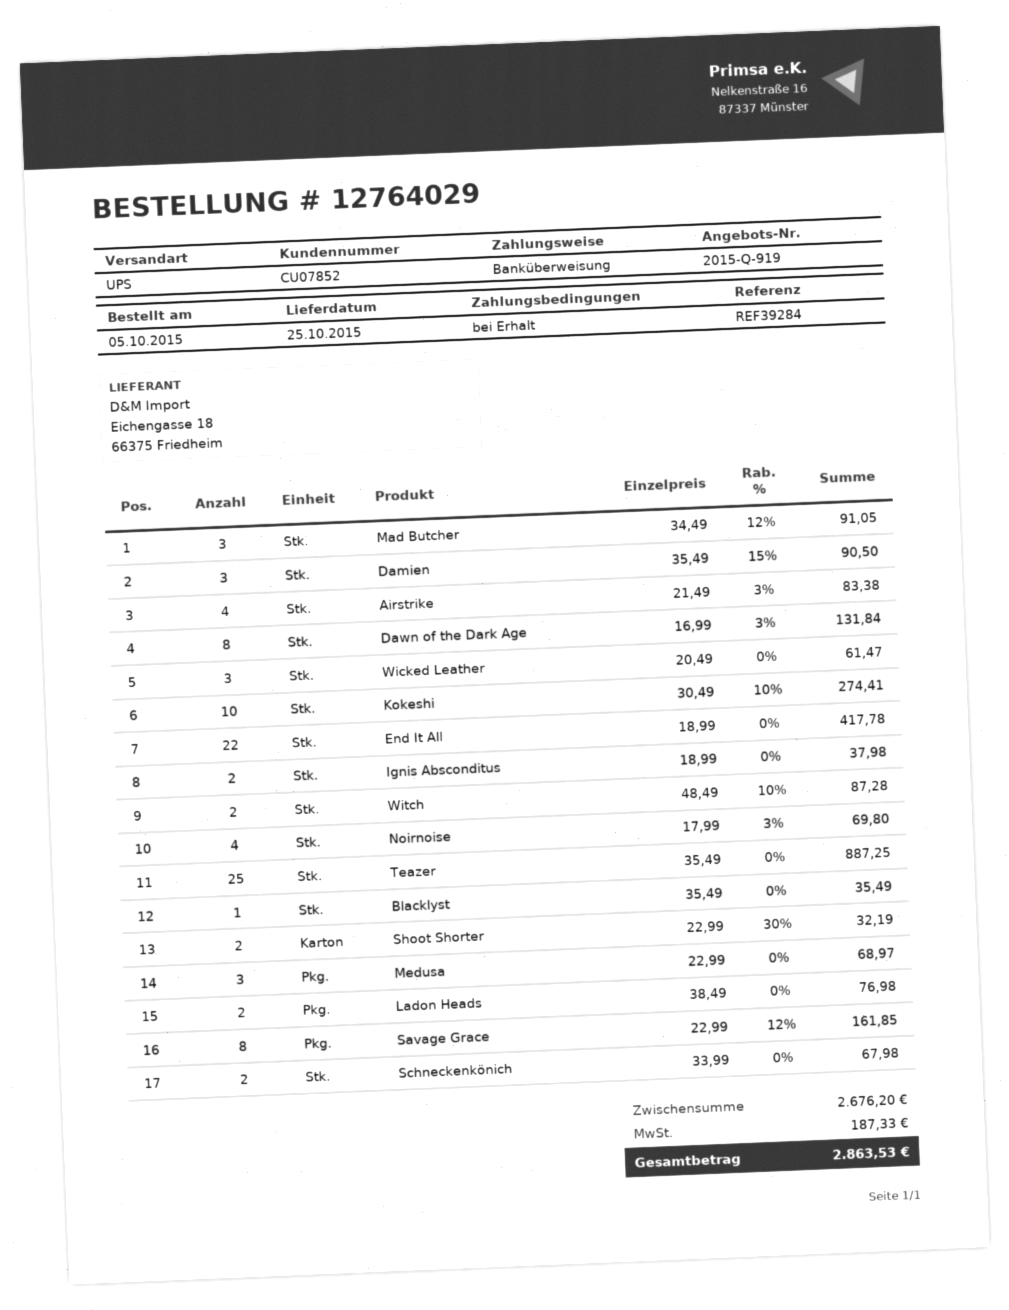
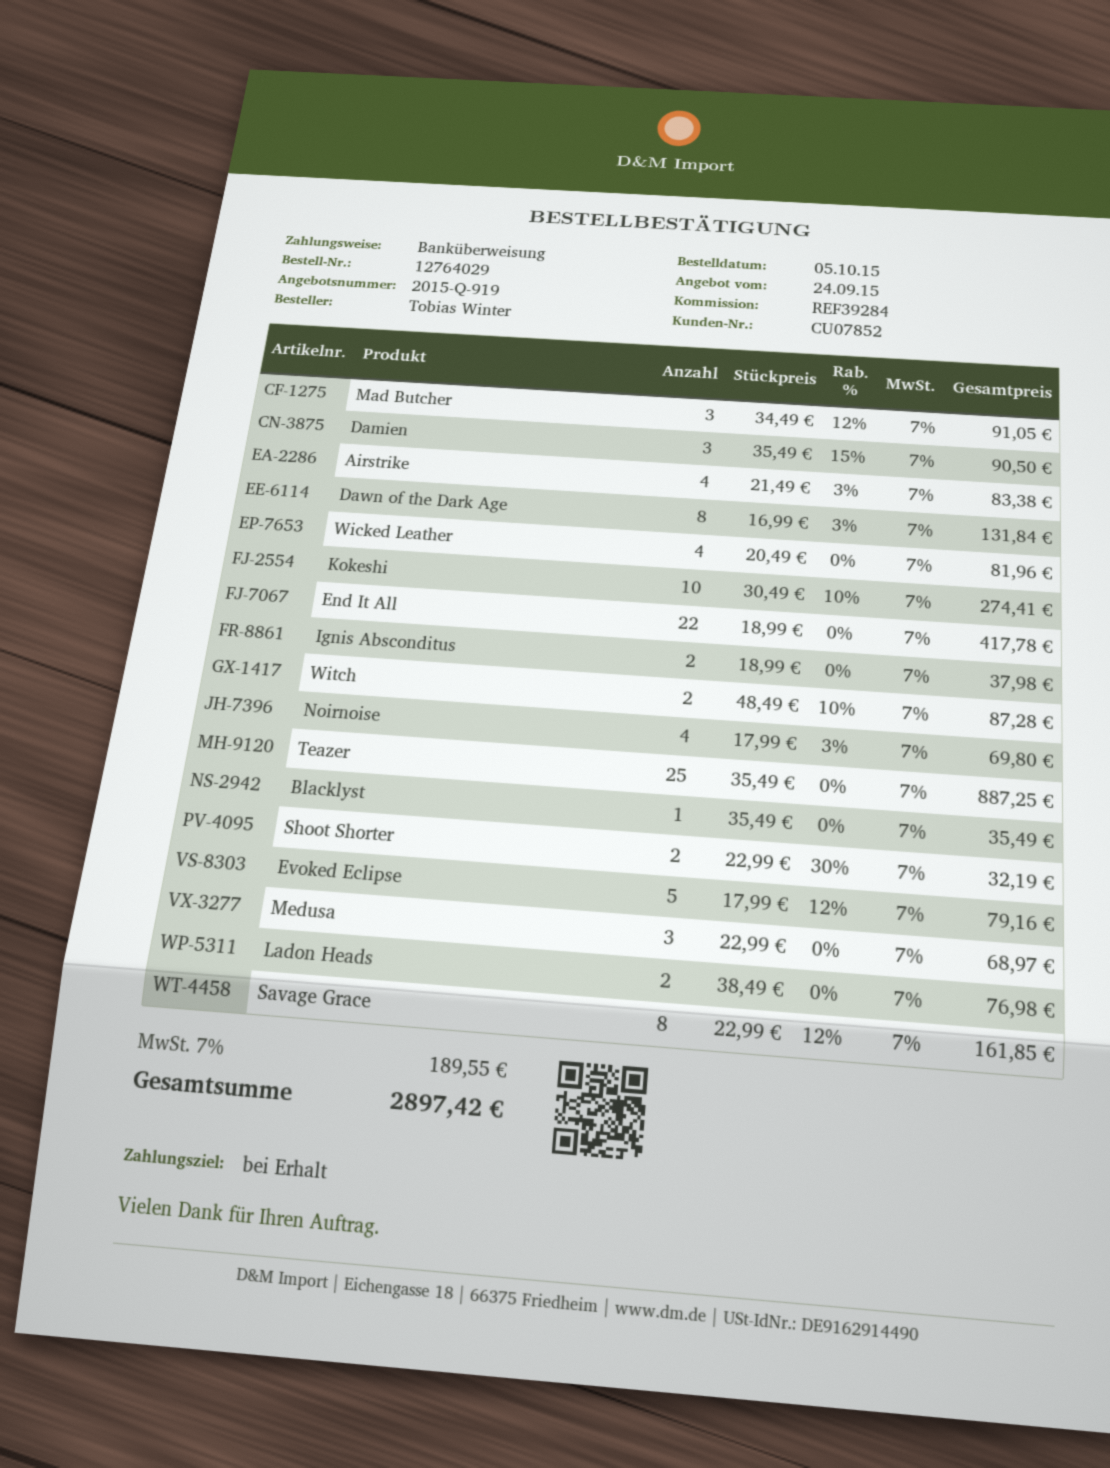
Wicked Leather: 3 x 20.49 = 61.47 -> 4 x 20.49 = 81.96
Schneckenkönich: 2 x 33.99 = 67.98 -> none
Evoked Eclipse: none -> 5 x 17.99 - 12% = 79.16
tax: 187.33 -> 189.55
total: 2863.53 -> 2897.42

